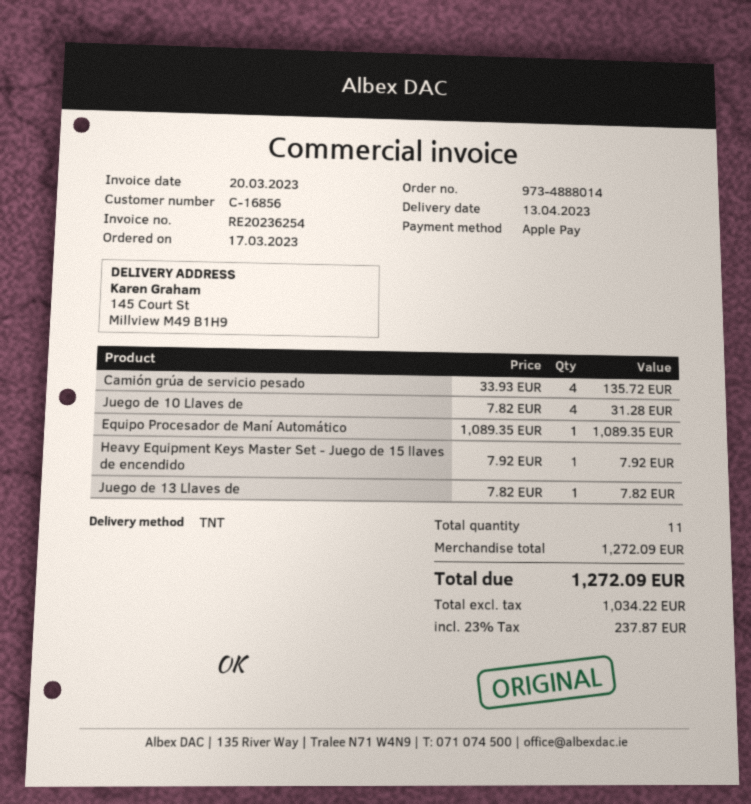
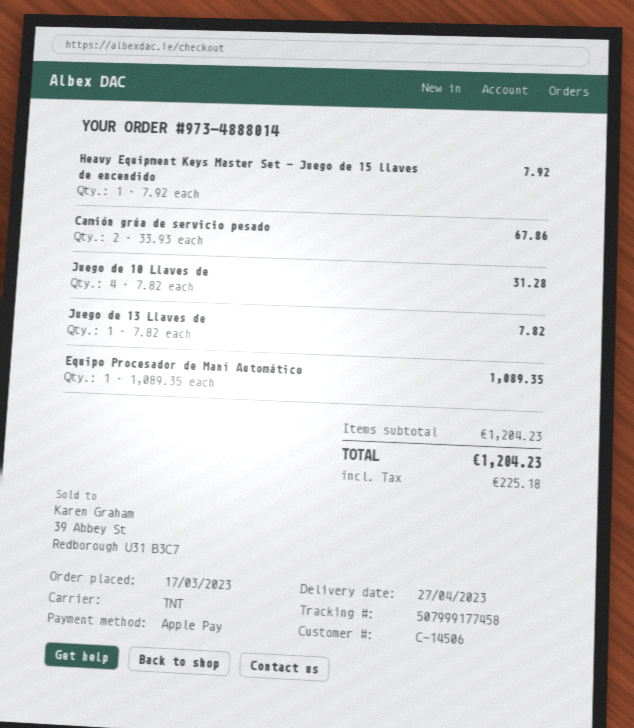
delivery date: 2023-04-13 -> 2023-04-27
customer number: C-16856 -> C-14506
Camión grúa de servicio pesado: 4 x 33.93 = 135.72 -> 2 x 33.93 = 67.86
subtotal: 1272.09 -> 1204.23
tax: 237.87 -> 225.18
total: 1272.09 -> 1204.23

